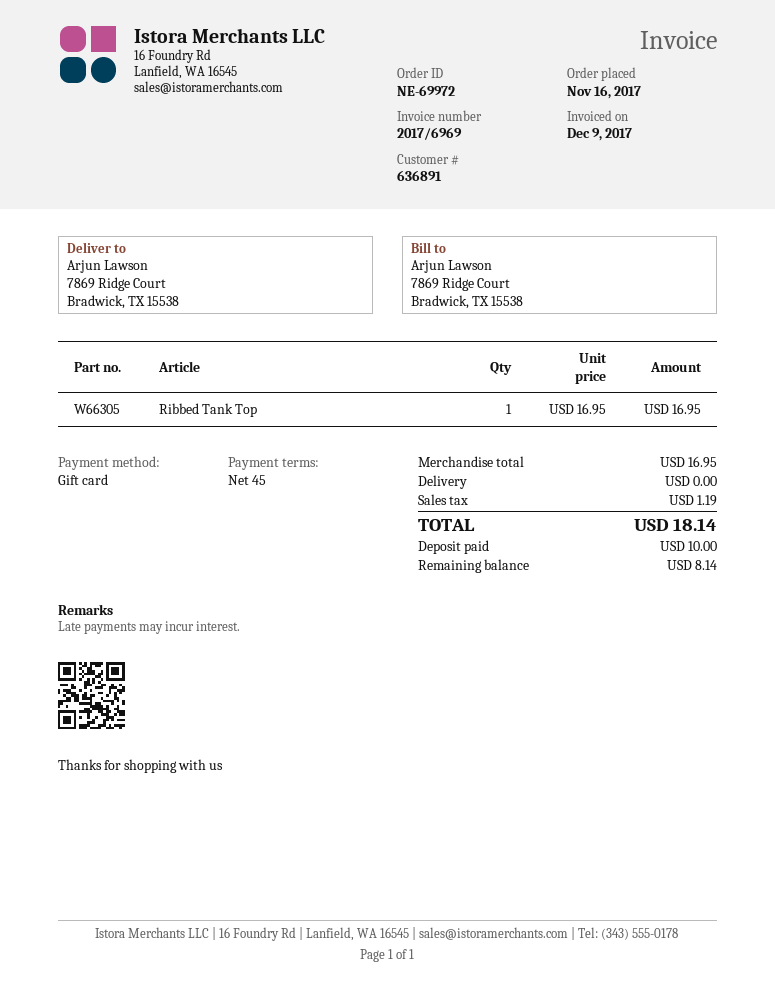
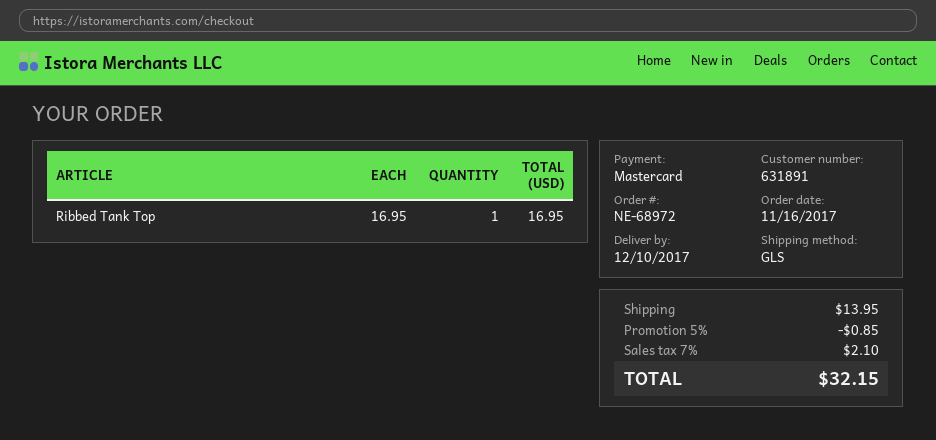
order number: NE-69972 -> NE-68972
customer number: 636891 -> 631891
payment method: gift card -> Mastercard
discount: none -> 5% = 0.85
shipping: 0.00 -> 13.95
tax: 1.19 -> 2.10
total: 18.14 -> 32.15

